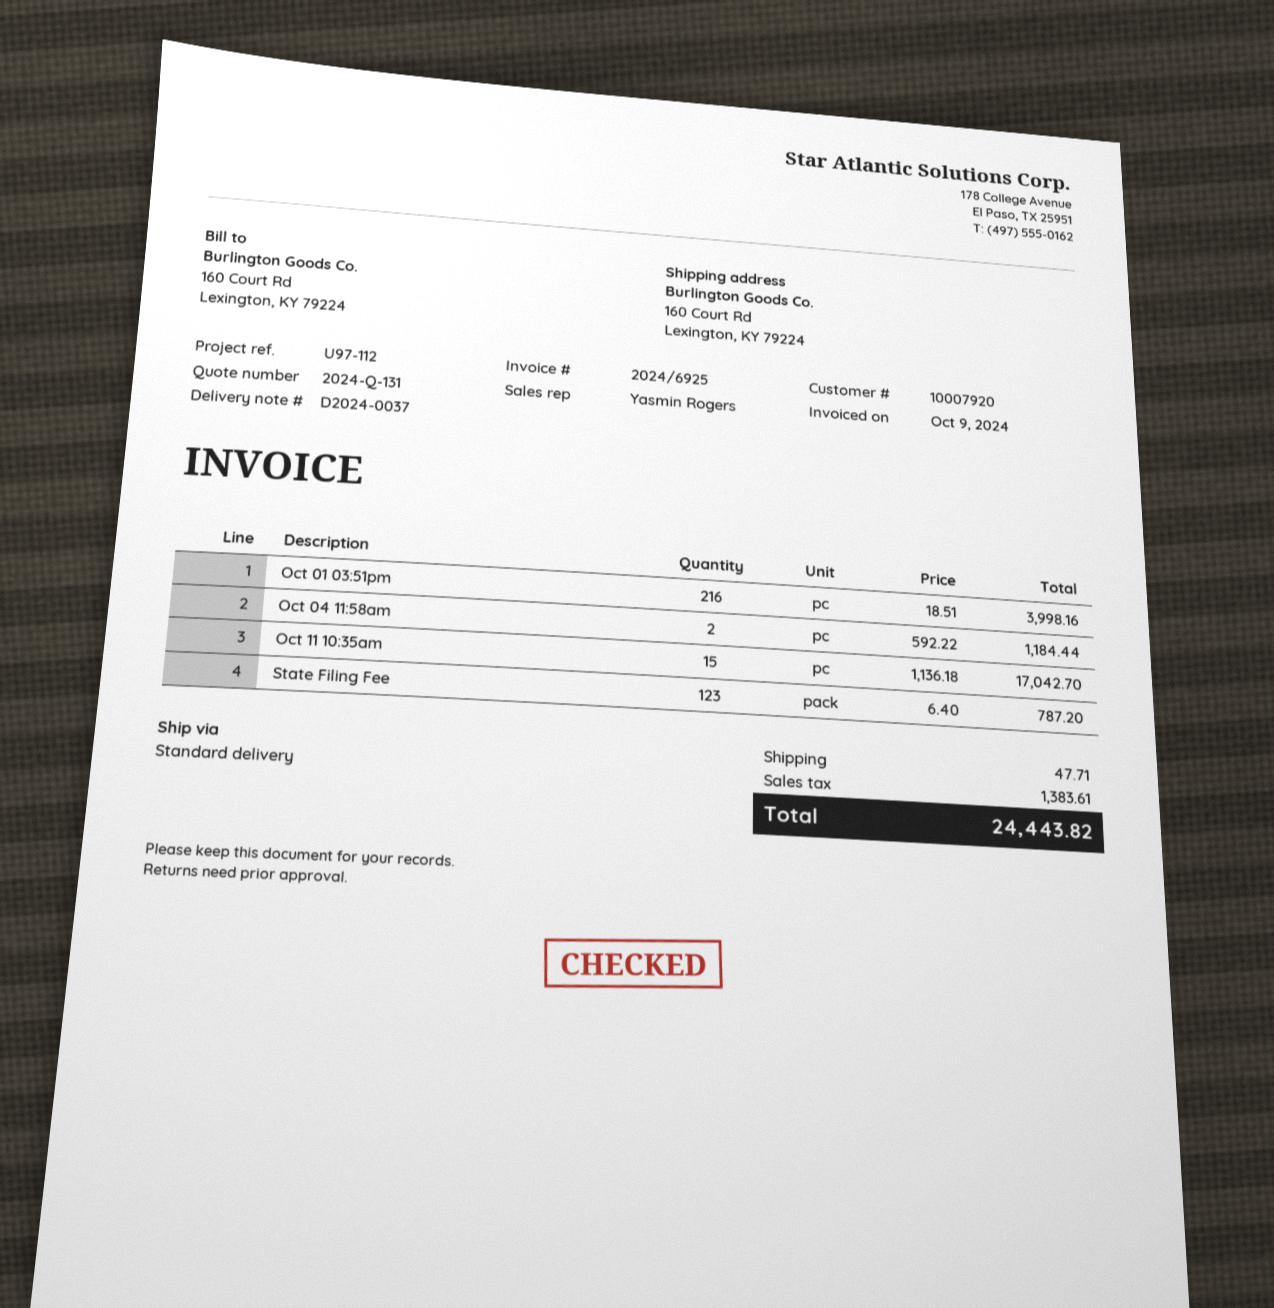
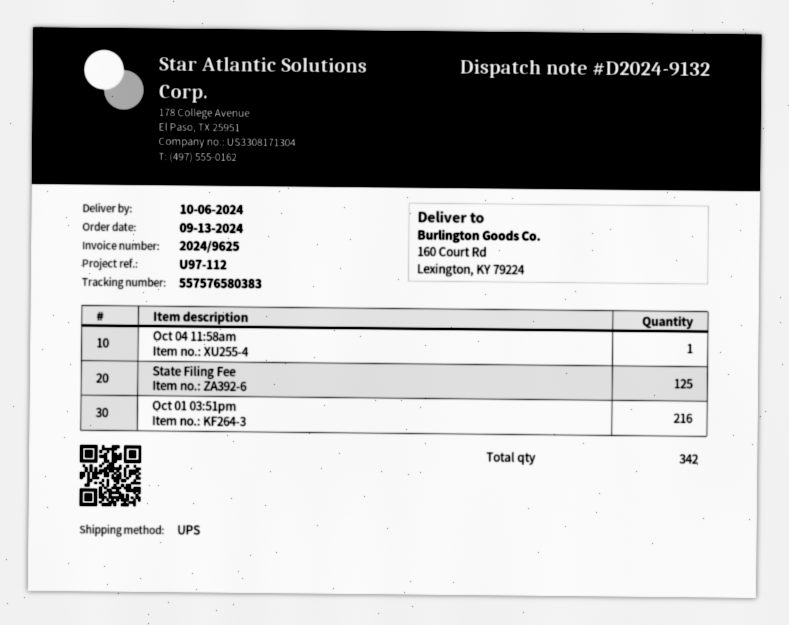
delivery note number: D2024-0037 -> D2024-9132
invoice number: 2024/6925 -> 2024/9625
shipping method: standard -> UPS
Oct 04 11:58am: 2 -> 1
Oct 11 10:35am: 15 -> none
State Filing Fee: 123 -> 125

